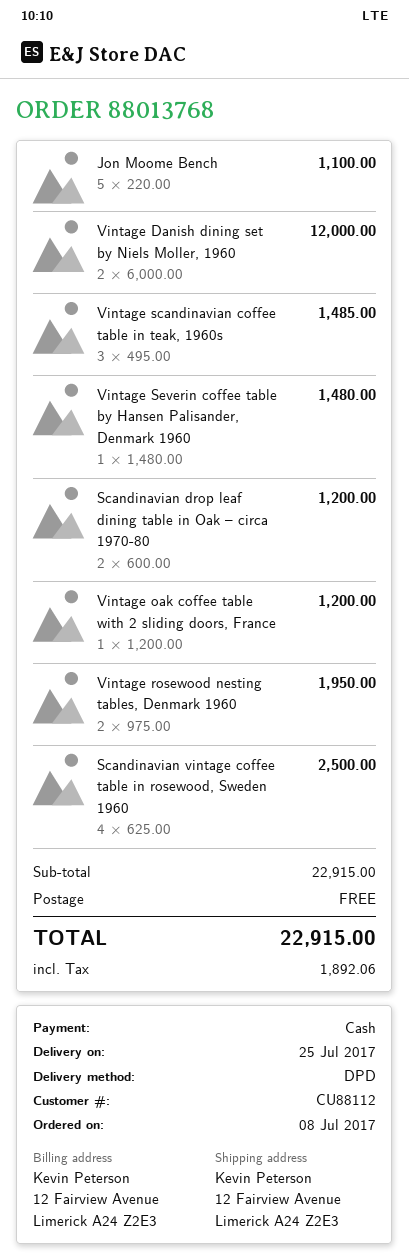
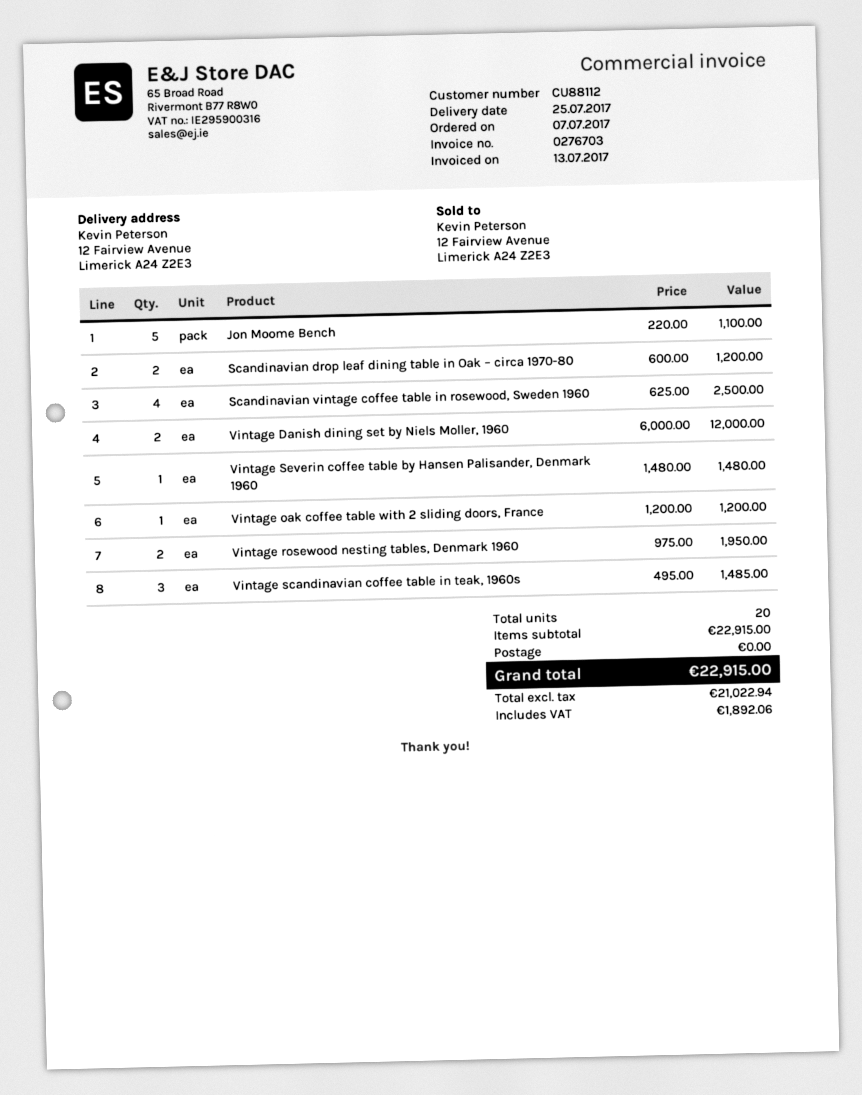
order date: 2017-07-08 -> 2017-07-07

